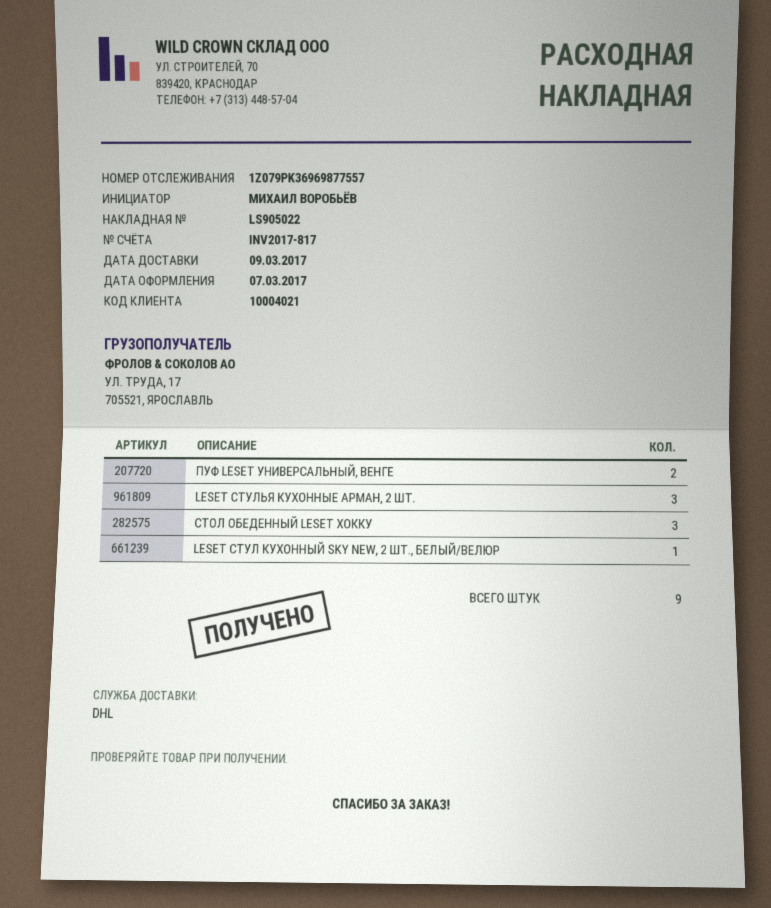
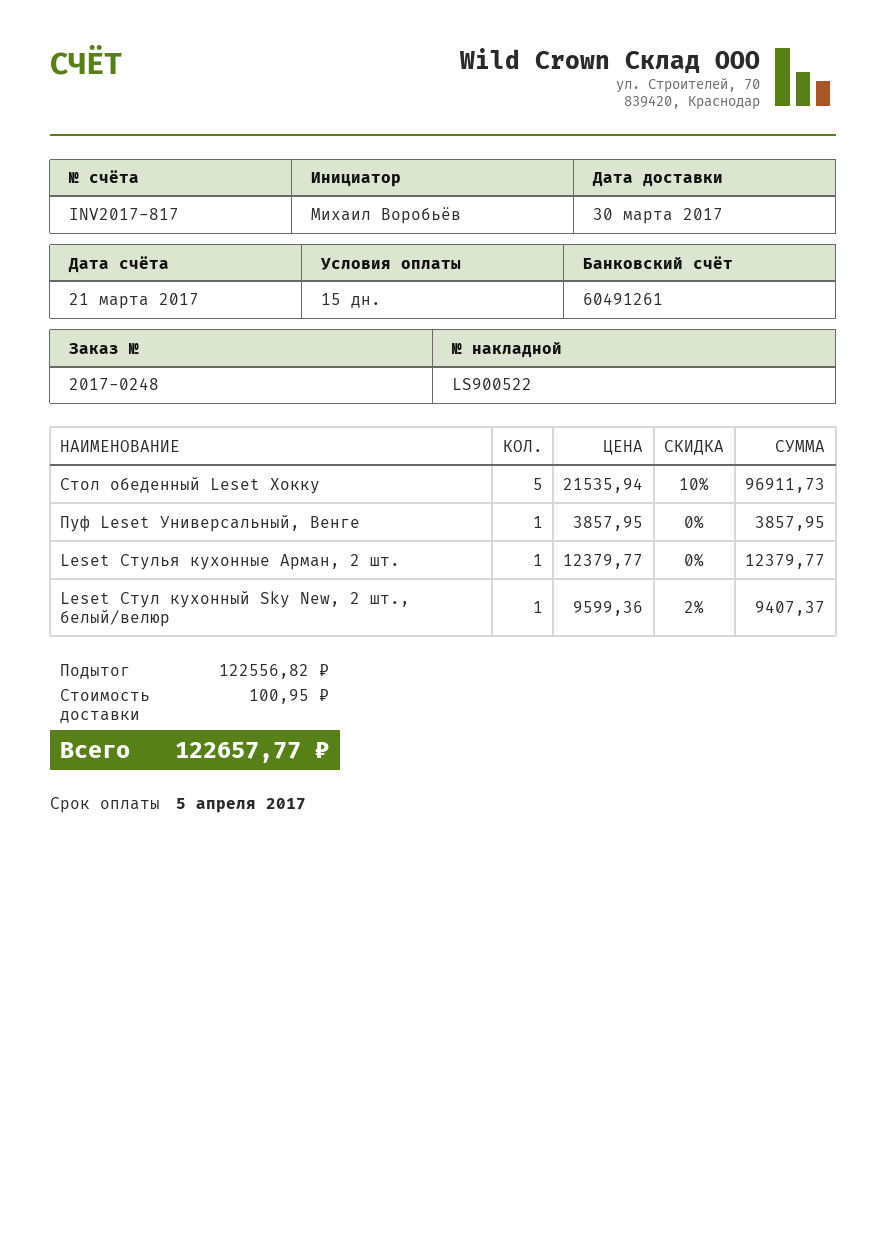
delivery note number: LS905022 -> LS900522
delivery date: 2017-03-09 -> 2017-03-30
ПУФ LESET УНИВЕРСАЛЬНЫЙ, ВЕНГЕ: 2 -> 1
LESET СТУЛЬЯ КУХОННЫЕ АРМАН, 2 ШТ.: 3 -> 1
СТОЛ ОБЕДЕННЫЙ LESET ХОККУ: 3 -> 5

